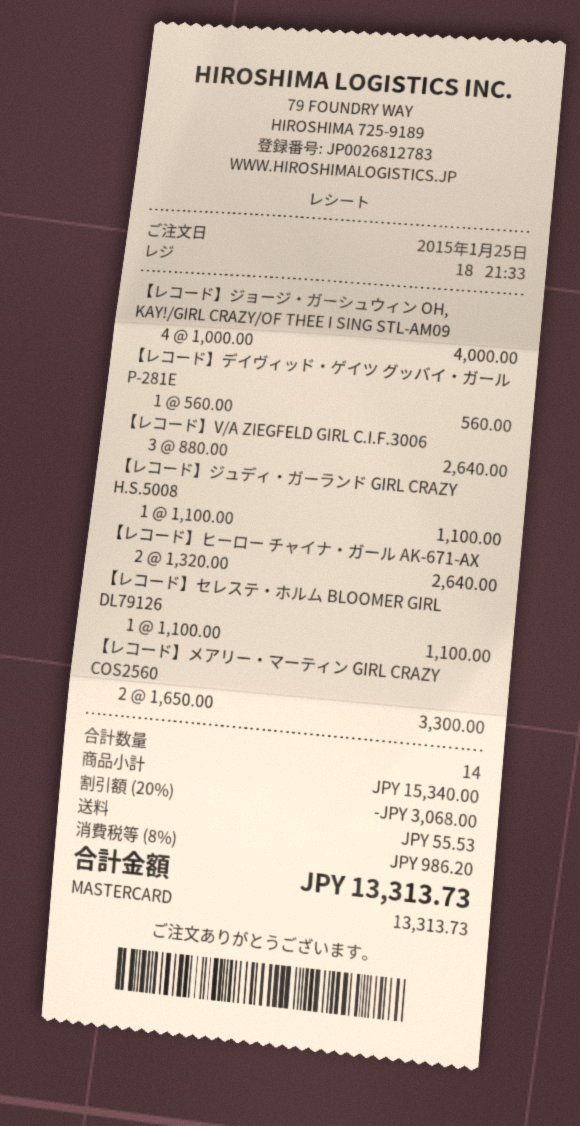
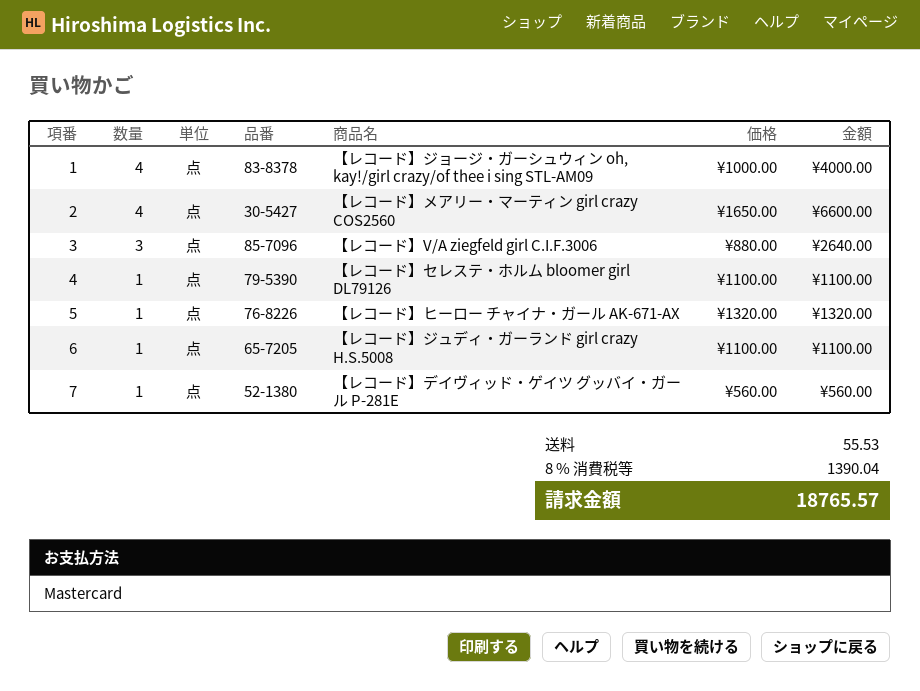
【レコード】ヒーロー チャイナ・ガール AK-671-AX: 2 x 1320.00 = 2640.00 -> 1 x 1320.00 = 1320.00
【レコード】メアリー・マーティン GIRL CRAZY COS2560: 2 x 1650.00 = 3300.00 -> 4 x 1650.00 = 6600.00
discount: 20% = 3068.00 -> none
tax: 8% = 986.20 -> 8% = 1390.04
total: 13313.73 -> 18765.57

